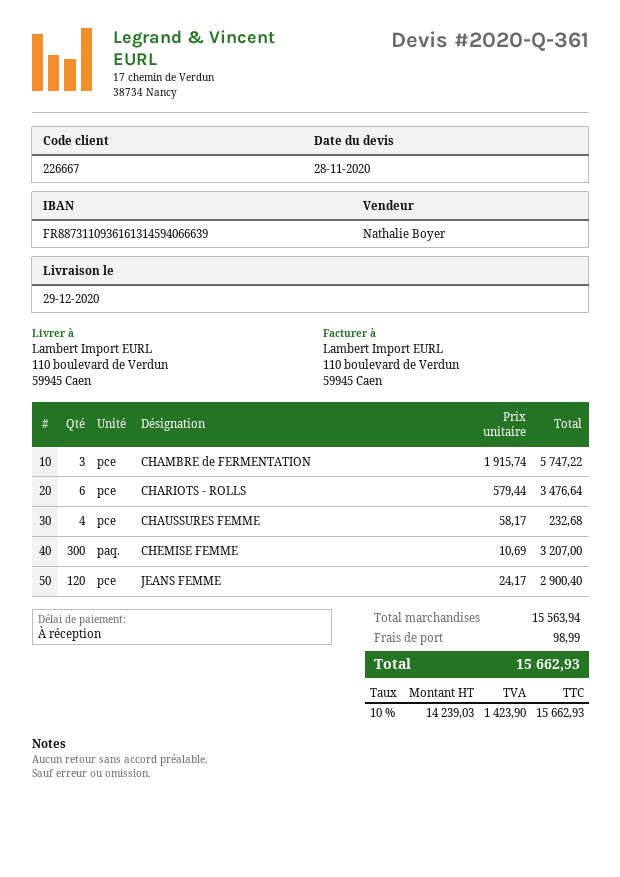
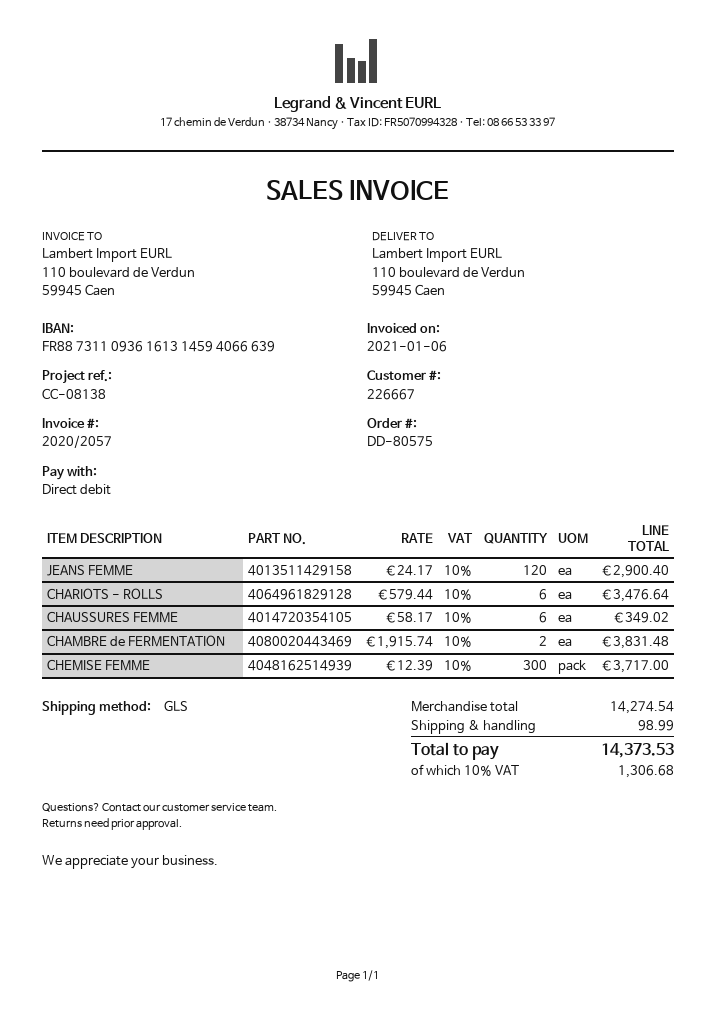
CHAMBRE de FERMENTATION: 3 x 1915.74 = 5747.22 -> 2 x 1915.74 = 3831.48
CHAUSSURES FEMME: 4 x 58.17 = 232.68 -> 6 x 58.17 = 349.02
CHEMISE FEMME: 300 x 10.69 = 3207.00 -> 300 x 12.39 = 3717.00
subtotal: 15563.94 -> 14274.54
tax: 10% = 1423.90 -> 10% = 1306.68
total: 15662.93 -> 14373.53

